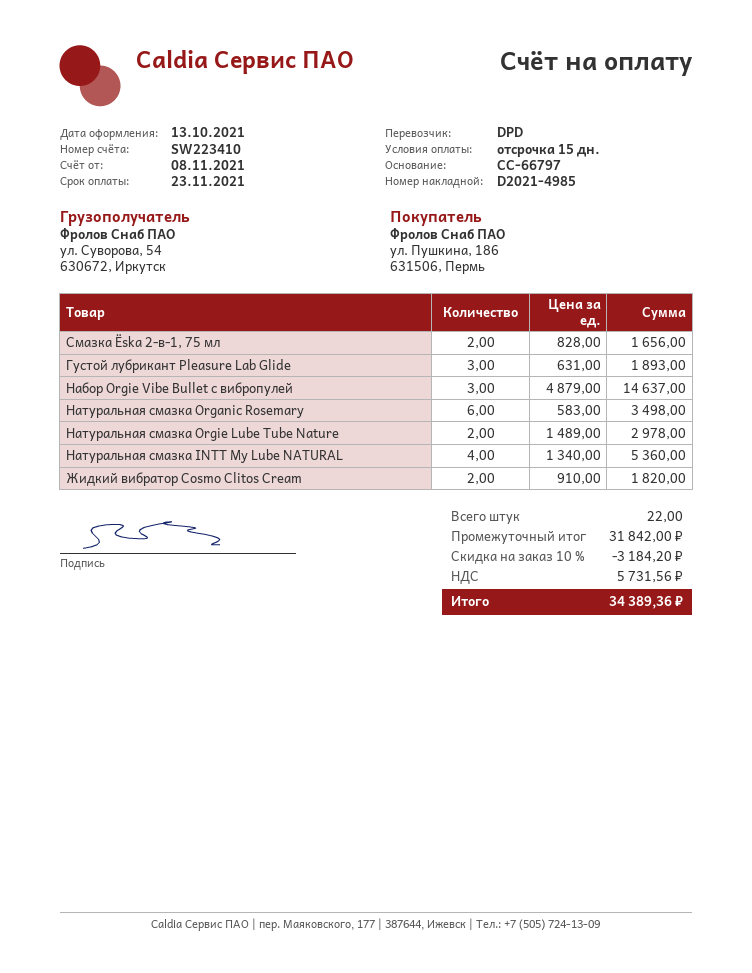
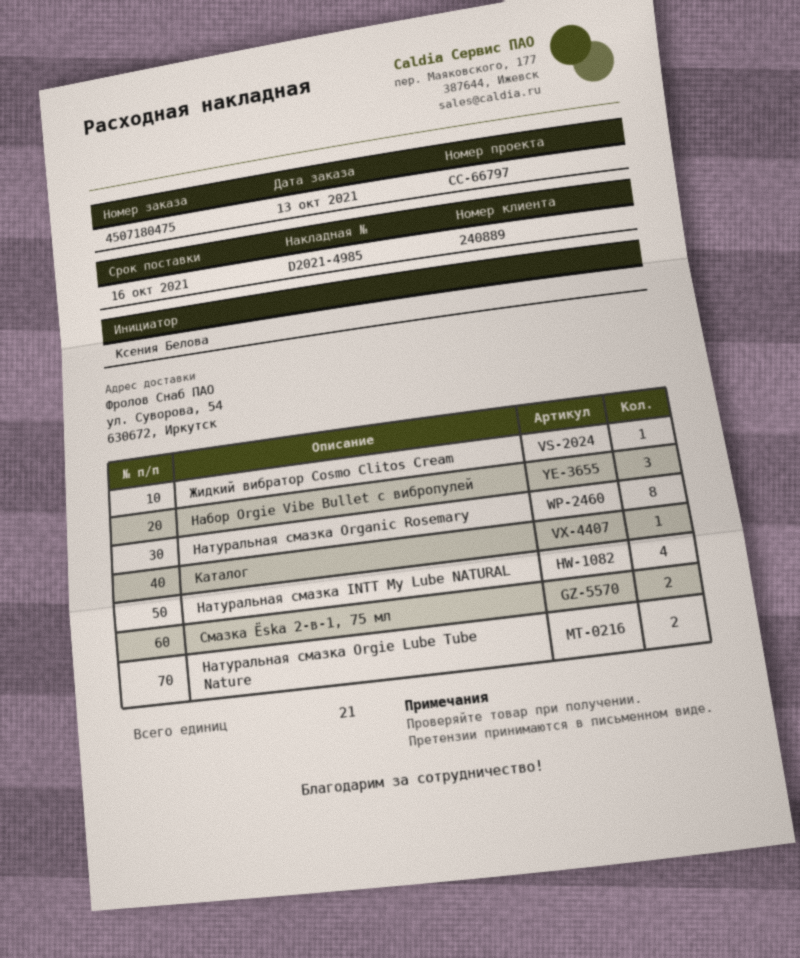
Густой лубрикант Pleasure Lab Glide: 3 -> none
Натуральная смазка Organic Rosemary: 6 -> 8
Жидкий вибратор Cosmo Clitos Cream: 2 -> 1
Каталог: none -> 1
total quantity: 22 -> 21

